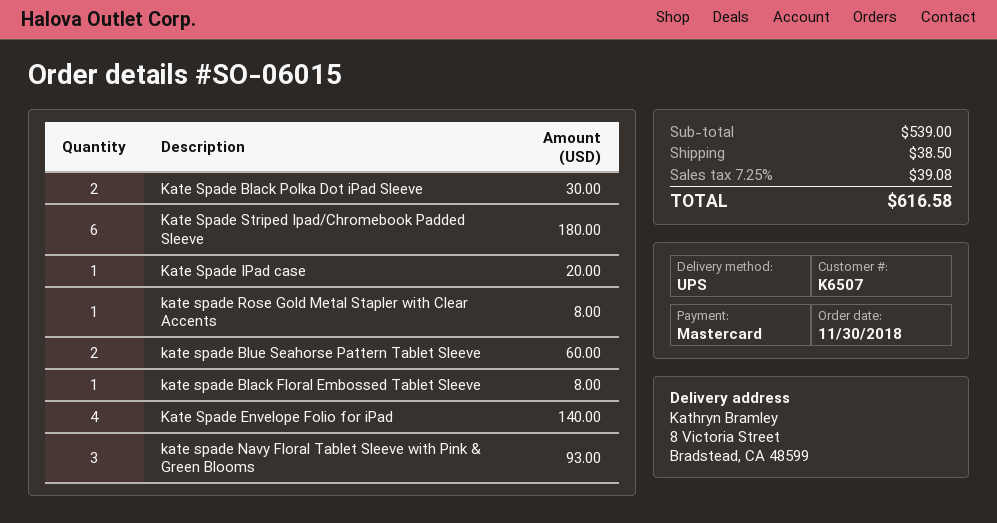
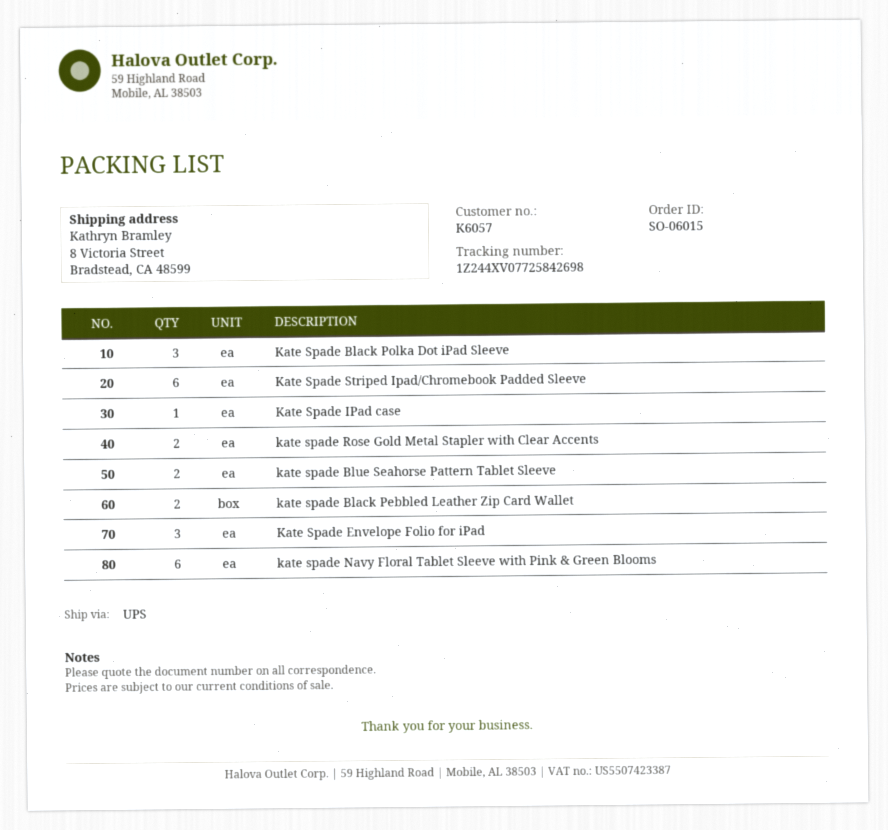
customer number: K6507 -> K6057
Kate Spade Black Polka Dot iPad Sleeve: 2 -> 3
kate spade Rose Gold Metal Stapler with Clear Accents: 1 -> 2
kate spade Black Floral Embossed Tablet Sleeve: 1 -> none
Kate Spade Envelope Folio for iPad: 4 -> 3
kate spade Navy Floral Tablet Sleeve with Pink & Green Blooms: 3 -> 6
kate spade Black Pebbled Leather Zip Card Wallet: none -> 2

